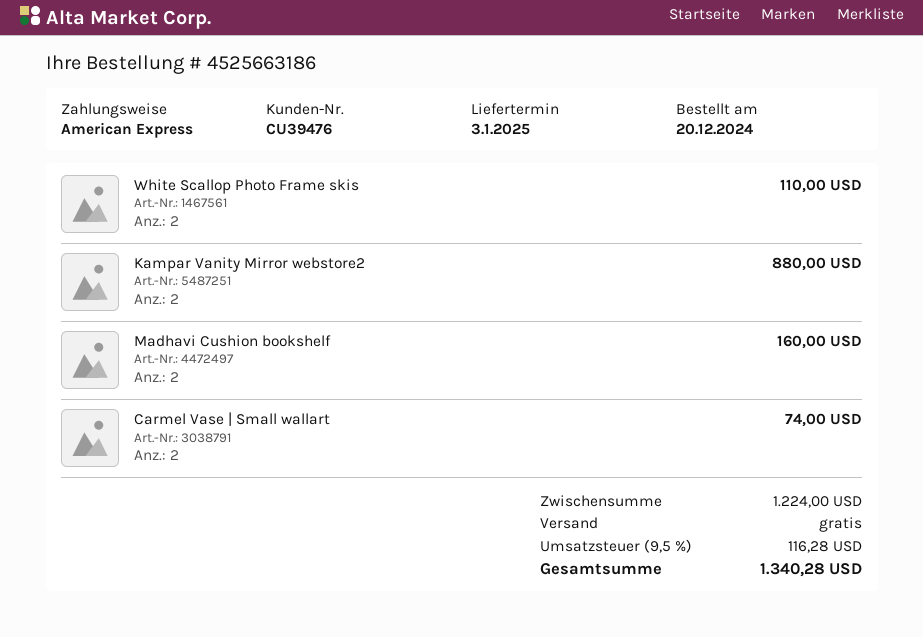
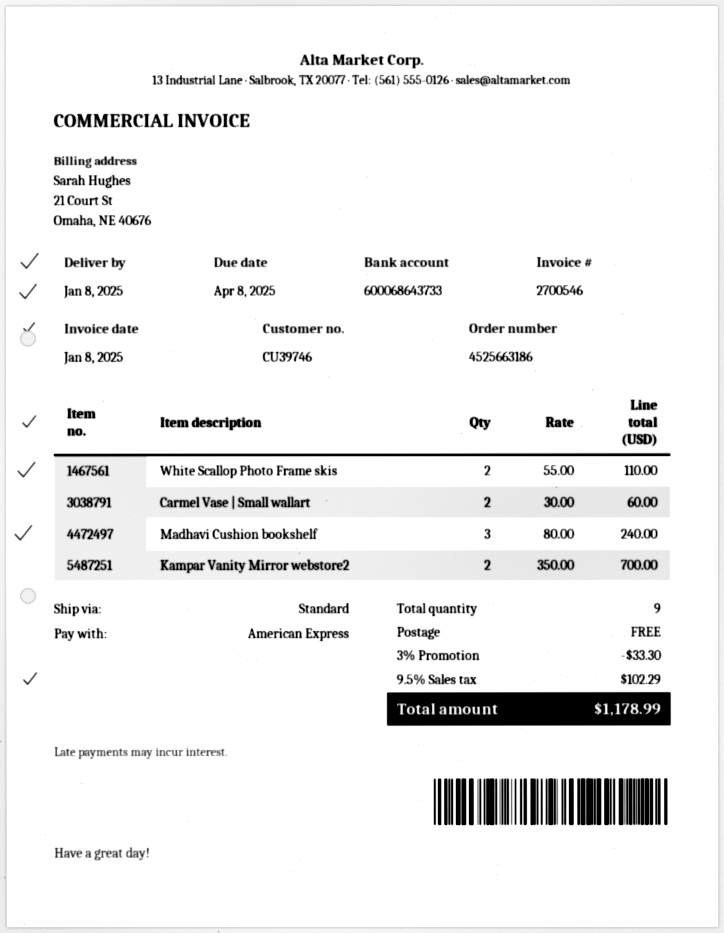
delivery date: 2025-01-03 -> 2025-01-08
customer number: CU39476 -> CU39746
Kampar Vanity Mirror webstore2: 2 for 880.00 -> 2 for 700.00
Madhavi Cushion bookshelf: 2 for 160.00 -> 3 for 240.00
Carmel Vase | Small wallart: 2 for 74.00 -> 2 for 60.00
discount: none -> 3% = 33.30
tax: 9.5% = 116.28 -> 9.5% = 102.29
total: 1340.28 -> 1178.99

